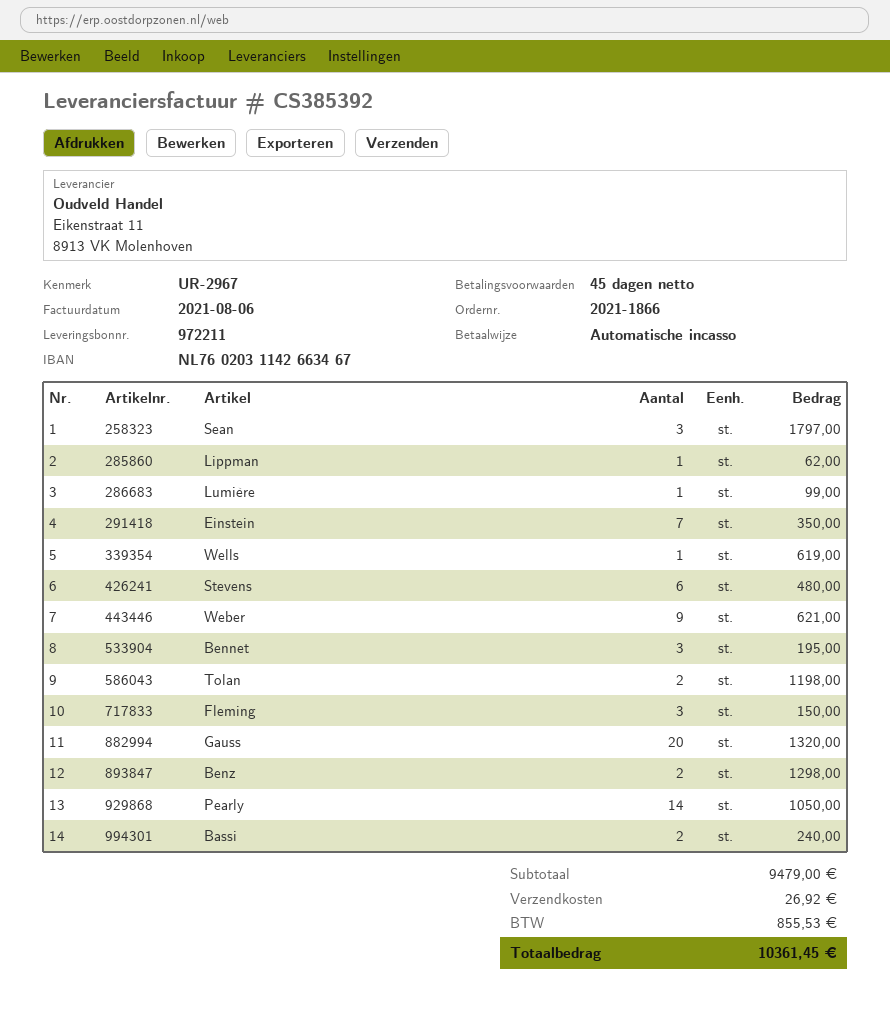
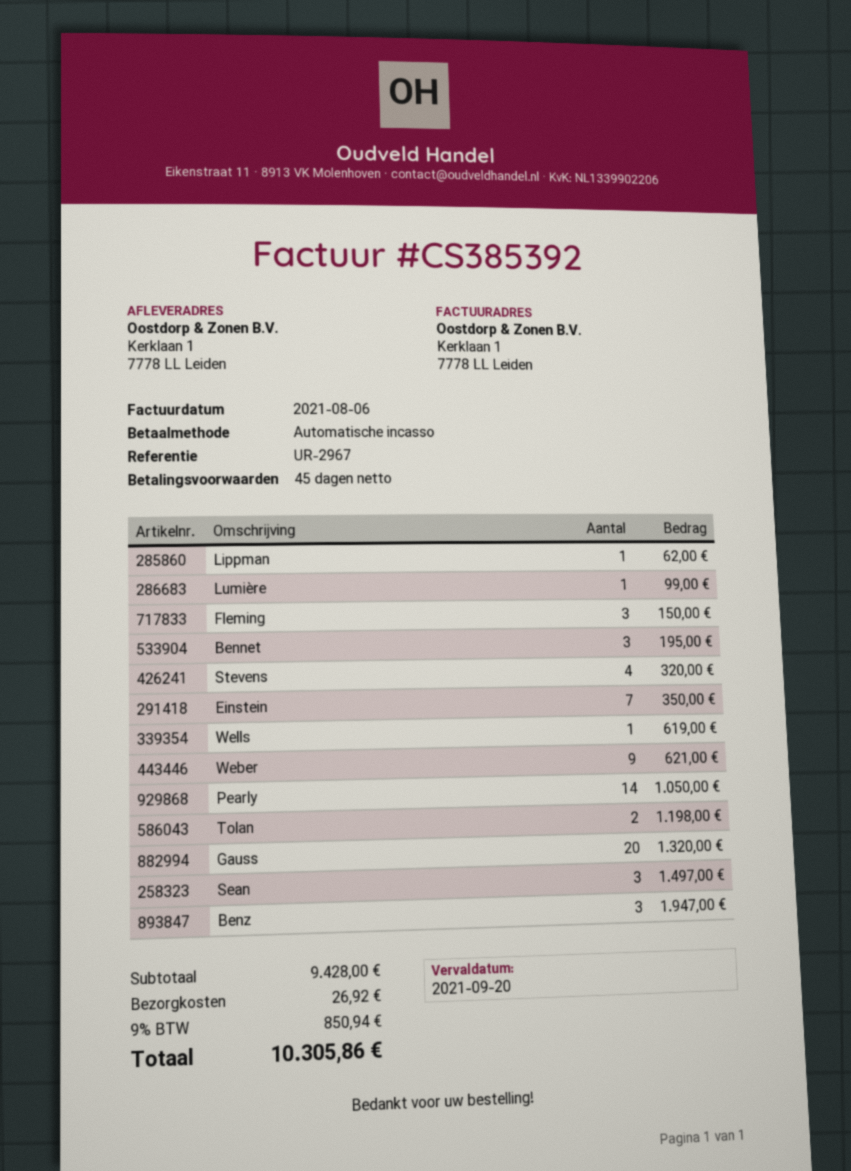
Sean: 3 for 1797.00 -> 3 for 1497.00
Stevens: 6 for 480.00 -> 4 for 320.00
Benz: 2 for 1298.00 -> 3 for 1947.00
Bassi: 2 for 240.00 -> none
subtotal: 9479.00 -> 9428.00
tax: 855.53 -> 850.94
total: 10361.45 -> 10305.86

